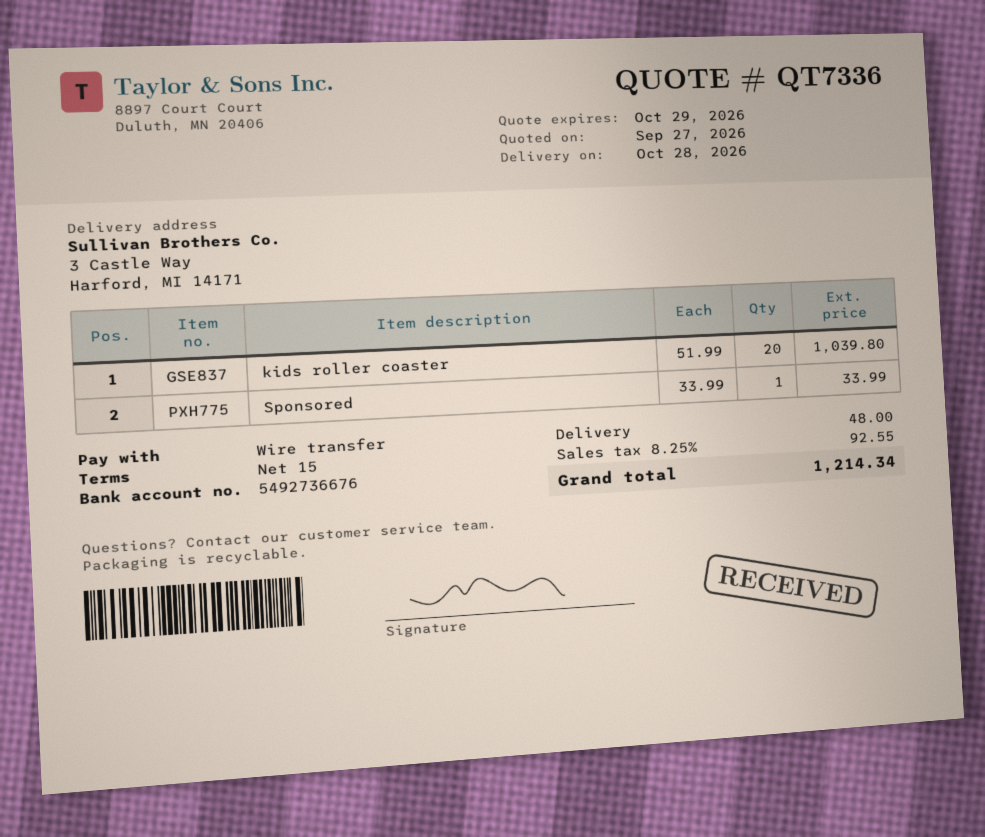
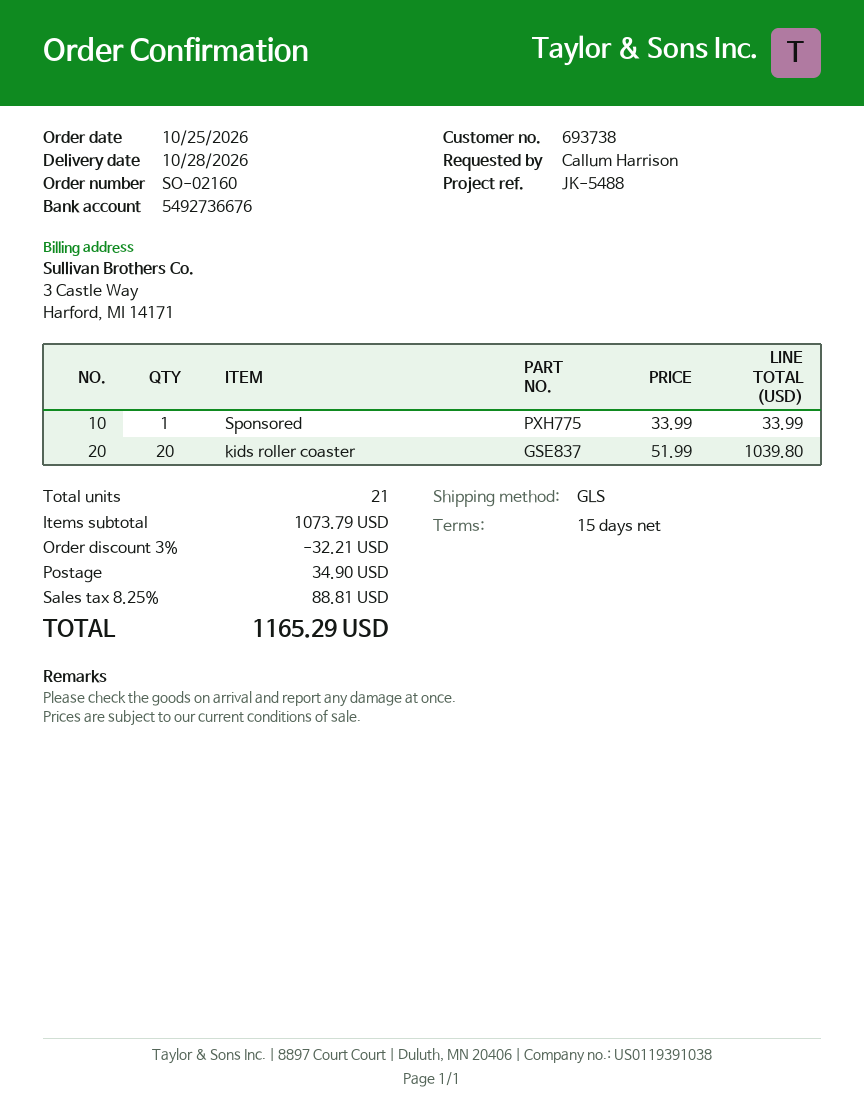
discount: none -> 3% = 32.21
shipping: 48.00 -> 34.90
tax: 8.25% = 92.55 -> 8.25% = 88.81
total: 1214.34 -> 1165.29

